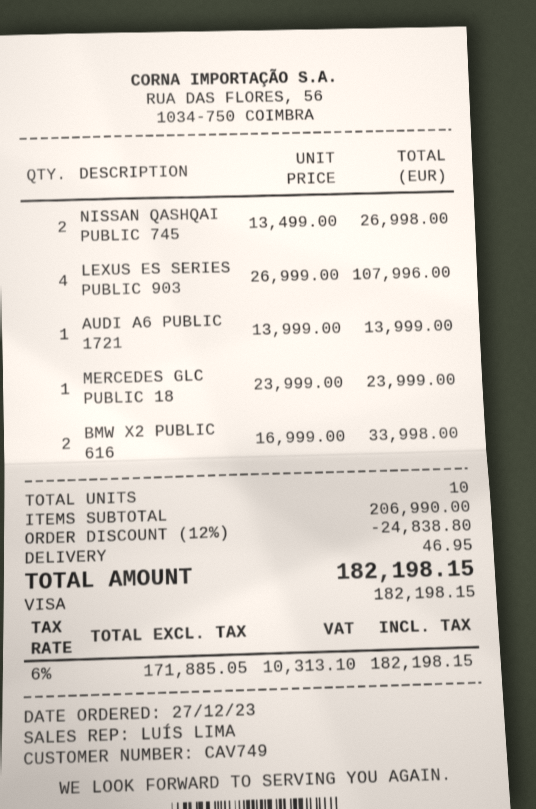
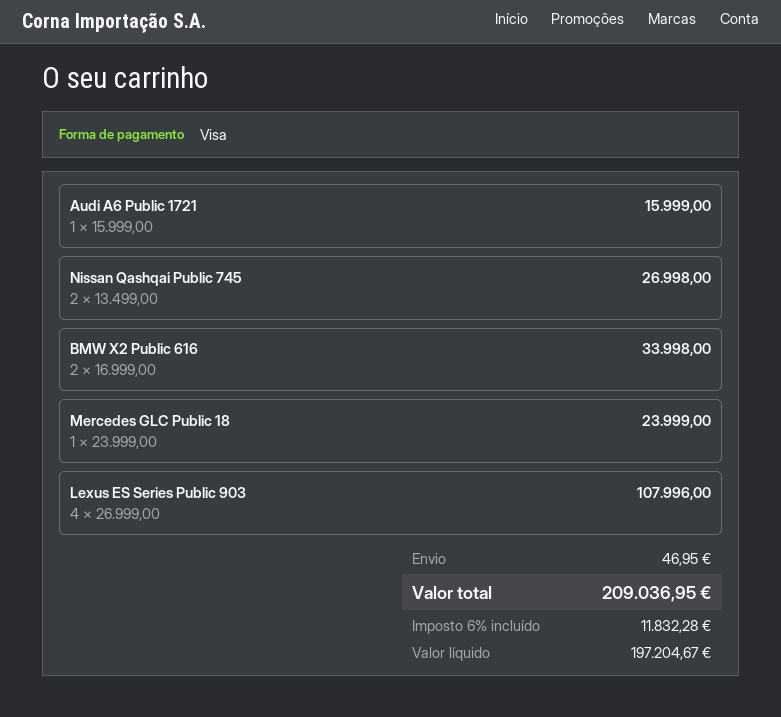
AUDI A6 PUBLIC 1721: 1 x 13999.00 = 13999.00 -> 1 x 15999.00 = 15999.00
discount: 12% = 24838.80 -> none
net: 171885.05 -> 197204.67
tax: 6% = 10313.10 -> 6% = 11832.28
total: 182198.15 -> 209036.95

